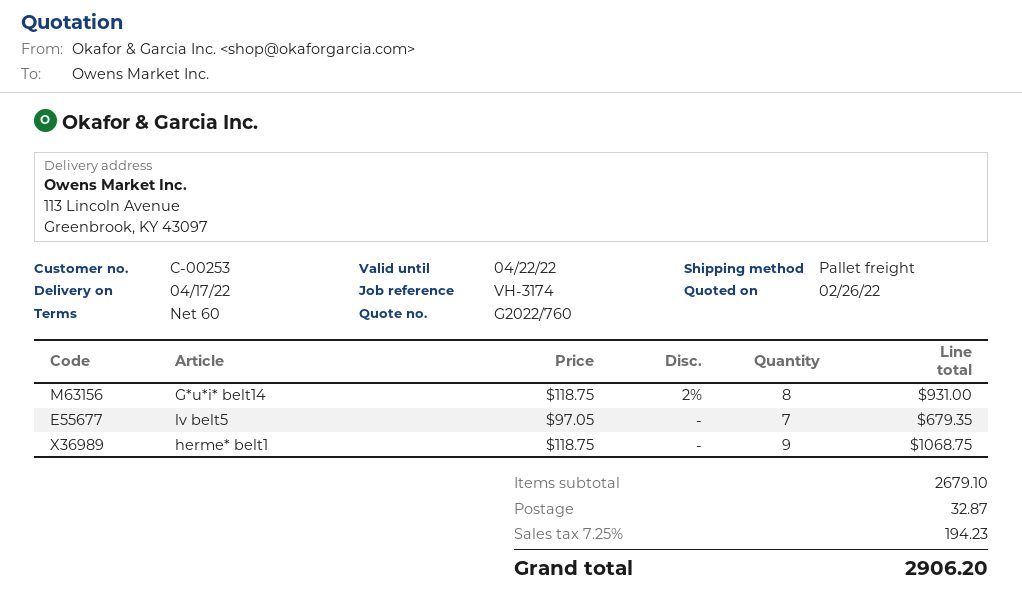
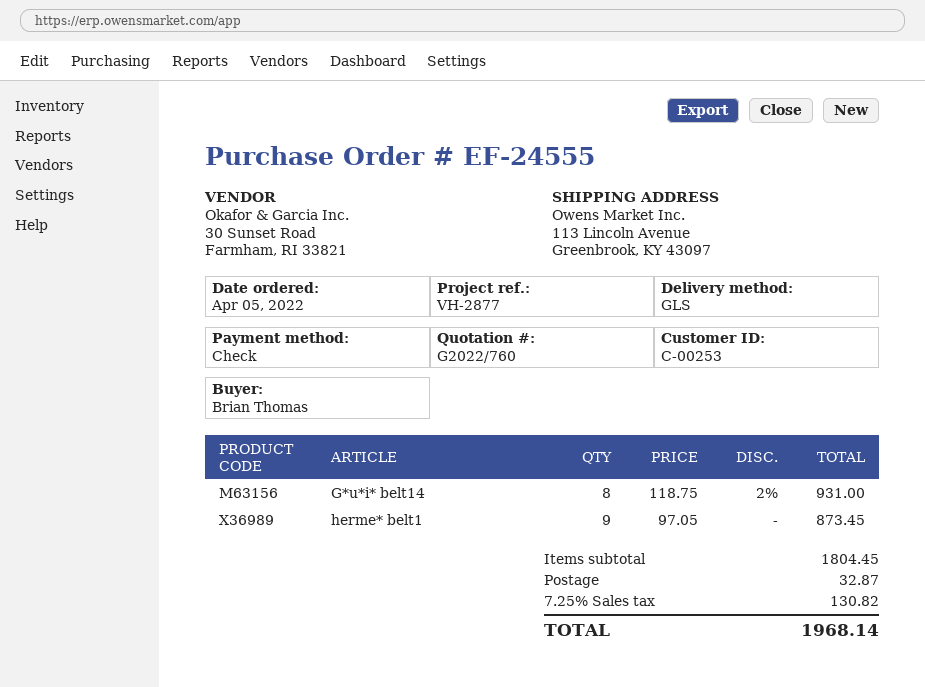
reference: VH-3174 -> VH-2877
shipping method: pallet freight -> GLS
lv belt5: 7 x 97.05 = 679.35 -> none
herme* belt1: 9 x 118.75 = 1068.75 -> 9 x 97.05 = 873.45
subtotal: 2679.10 -> 1804.45
tax: 7.25% = 194.23 -> 7.25% = 130.82
total: 2906.20 -> 1968.14

